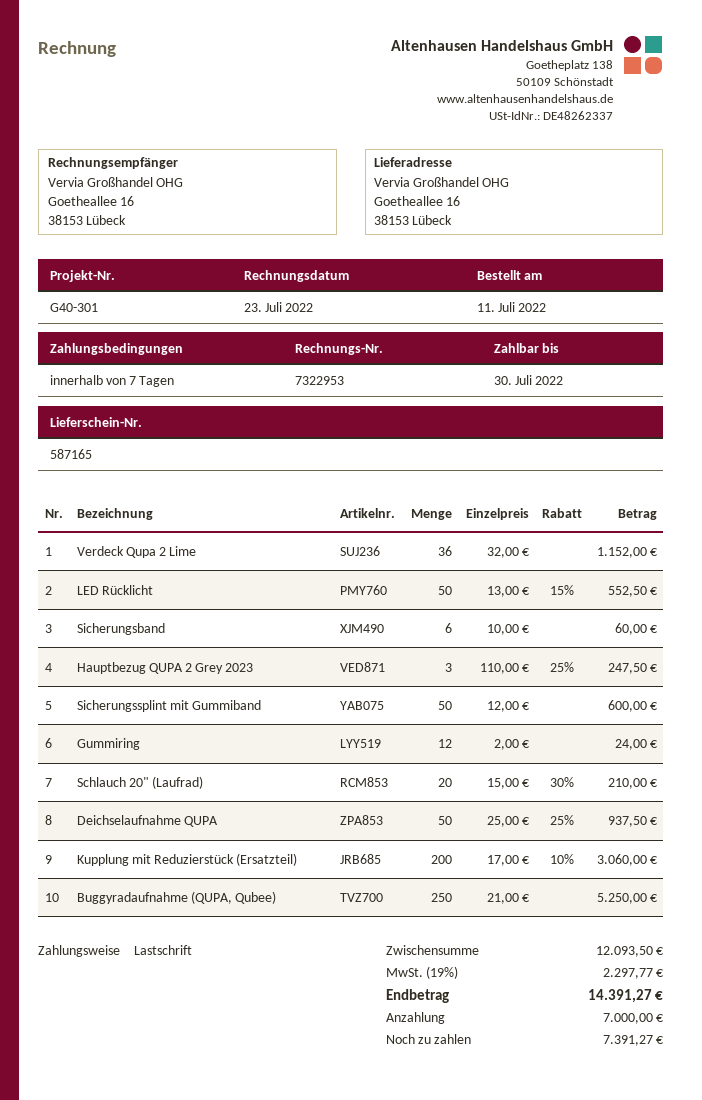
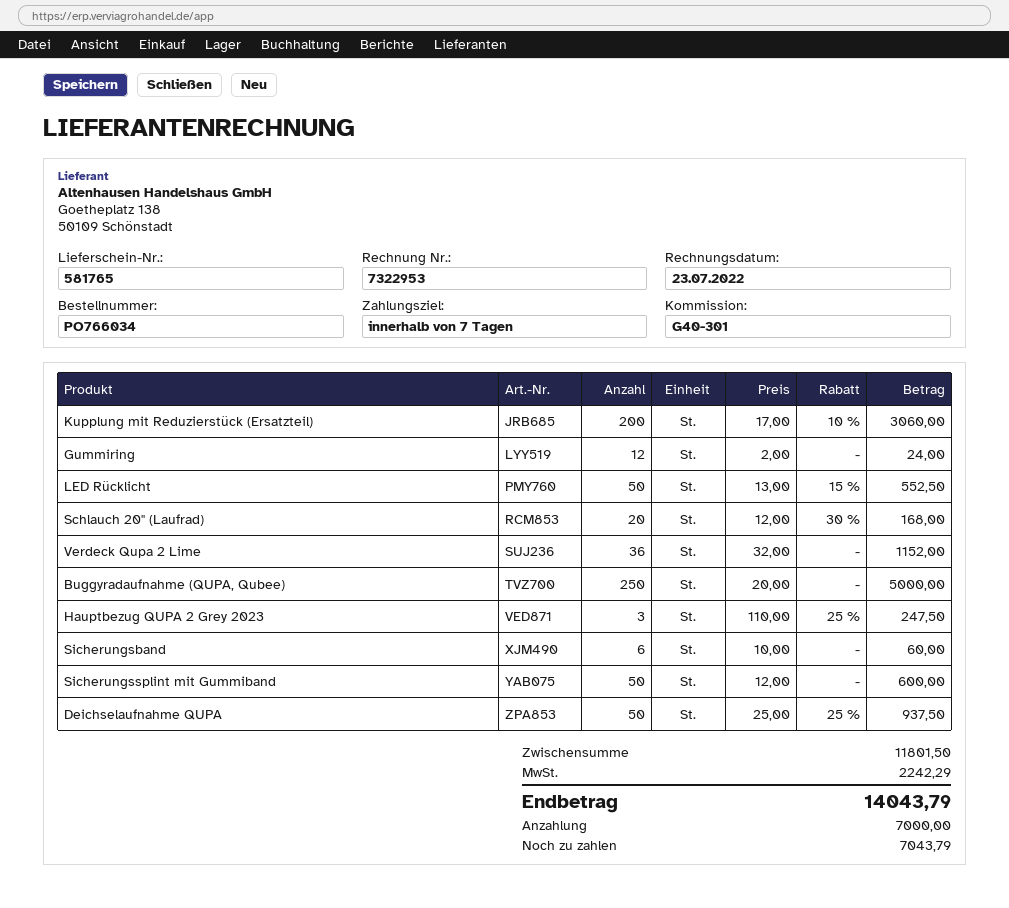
delivery note number: 587165 -> 581765
Schlauch 20" (Laufrad): 20 x 15.00 - 30% = 210.00 -> 20 x 12.00 - 30% = 168.00
Buggyradaufnahme (QUPA, Qubee): 250 x 21.00 = 5250.00 -> 250 x 20.00 = 5000.00
subtotal: 12093.50 -> 11801.50
tax: 2297.77 -> 2242.29
total: 14391.27 -> 14043.79
balance: 7391.27 -> 7043.79

